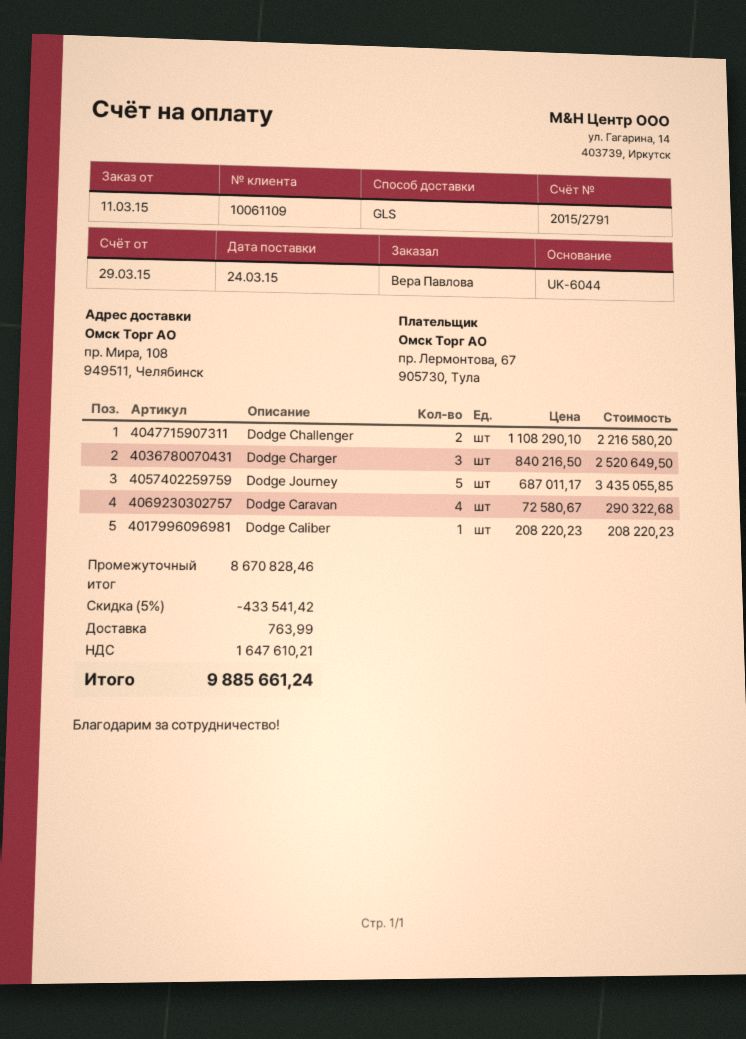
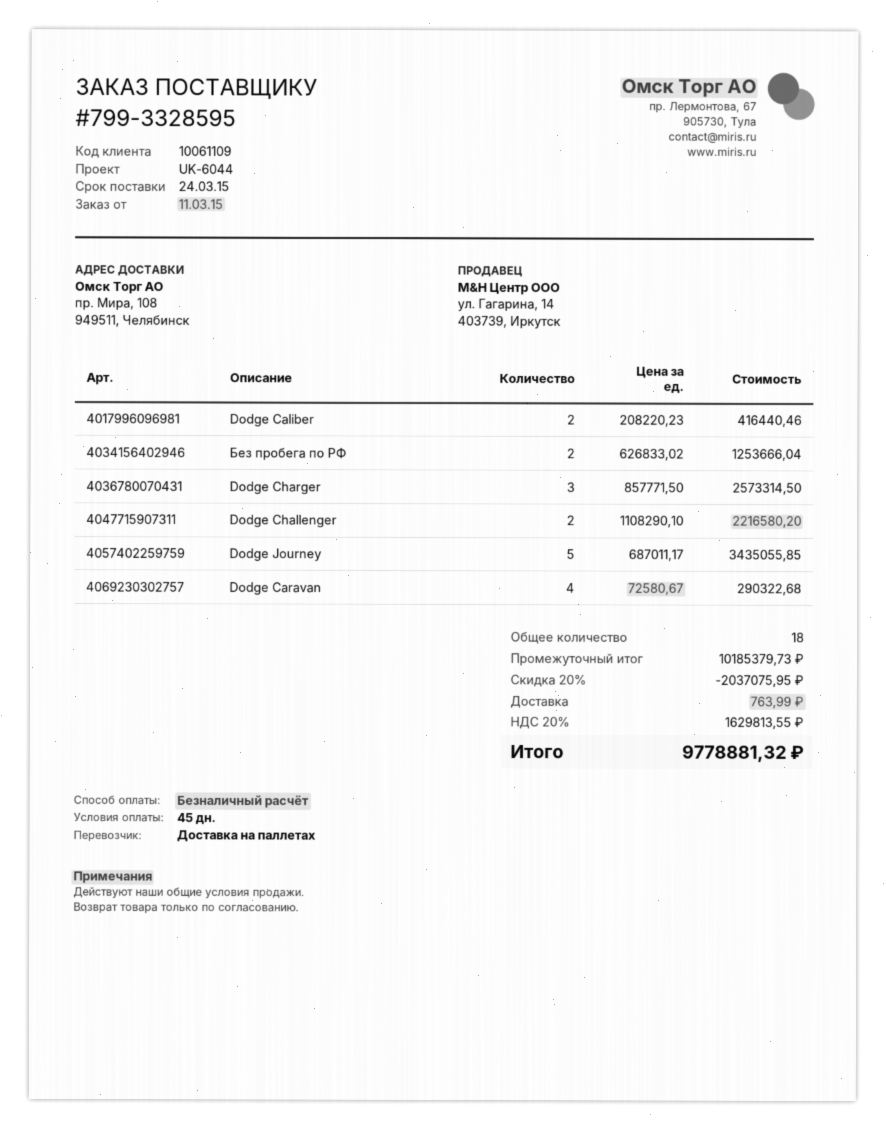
shipping method: GLS -> pallet freight
Dodge Charger: 3 x 840216.50 = 2520649.50 -> 3 x 857771.50 = 2573314.50
Dodge Caliber: 1 x 208220.23 = 208220.23 -> 2 x 208220.23 = 416440.46
Без пробега по РФ: none -> 2 x 626833.02 = 1253666.04
subtotal: 8670828.46 -> 10185379.73
discount: 5% = 433541.42 -> 20% = 2037075.95
tax: 1647610.21 -> 1629813.55
total: 9885661.24 -> 9778881.32

